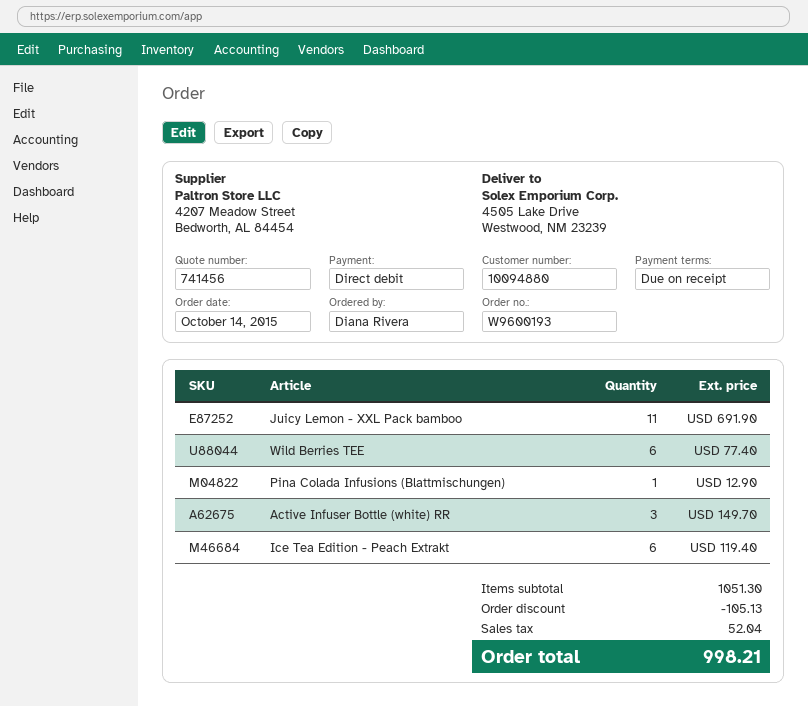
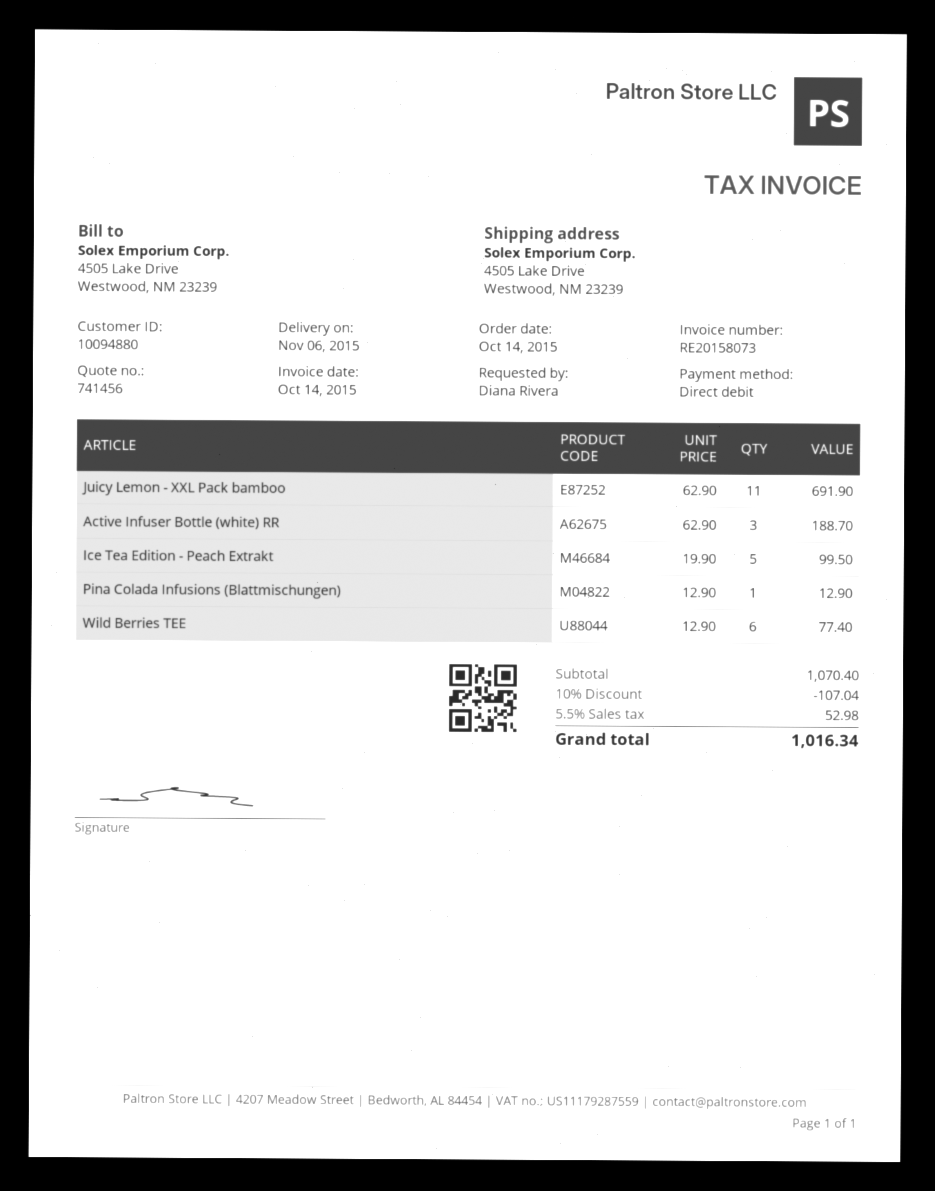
Active Infuser Bottle (white) RR: 3 for 149.70 -> 3 for 188.70
Ice Tea Edition - Peach Extrakt: 6 for 119.40 -> 5 for 99.50
subtotal: 1051.30 -> 1070.40
discount: 105.13 -> 107.04
tax: 52.04 -> 52.98
total: 998.21 -> 1016.34

